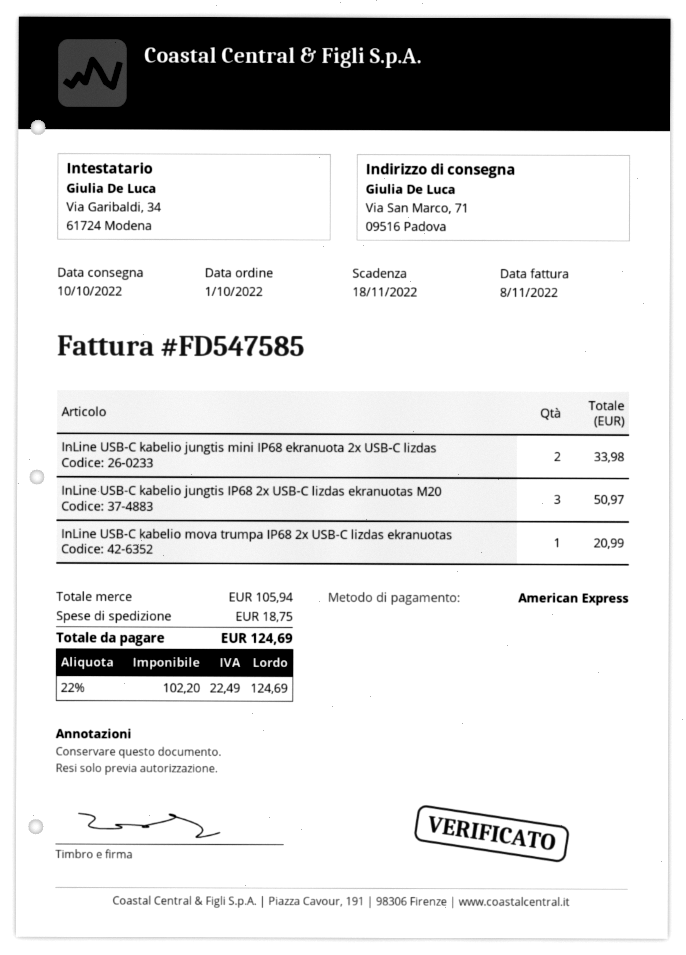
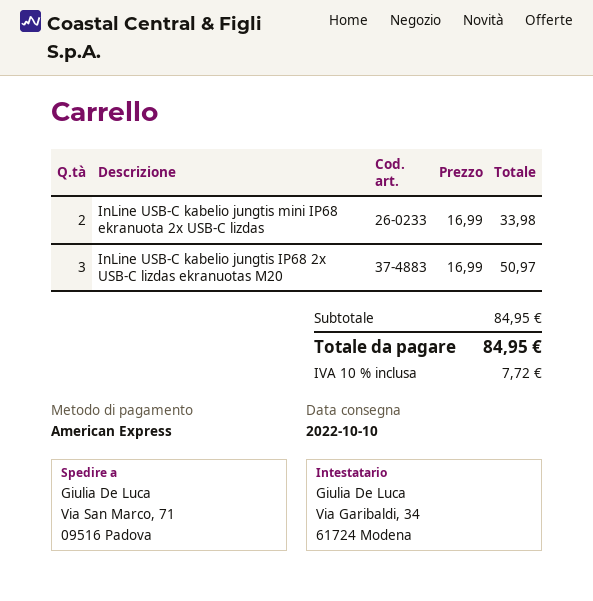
InLine USB-C kabelio mova trumpa IP68 2x USB-C lizdas ekranuotas: 1 for 20.99 -> none
subtotal: 105.94 -> 84.95
shipping: 18.75 -> none
tax: 22% = 22.49 -> 10% = 7.72
total: 124.69 -> 84.95

